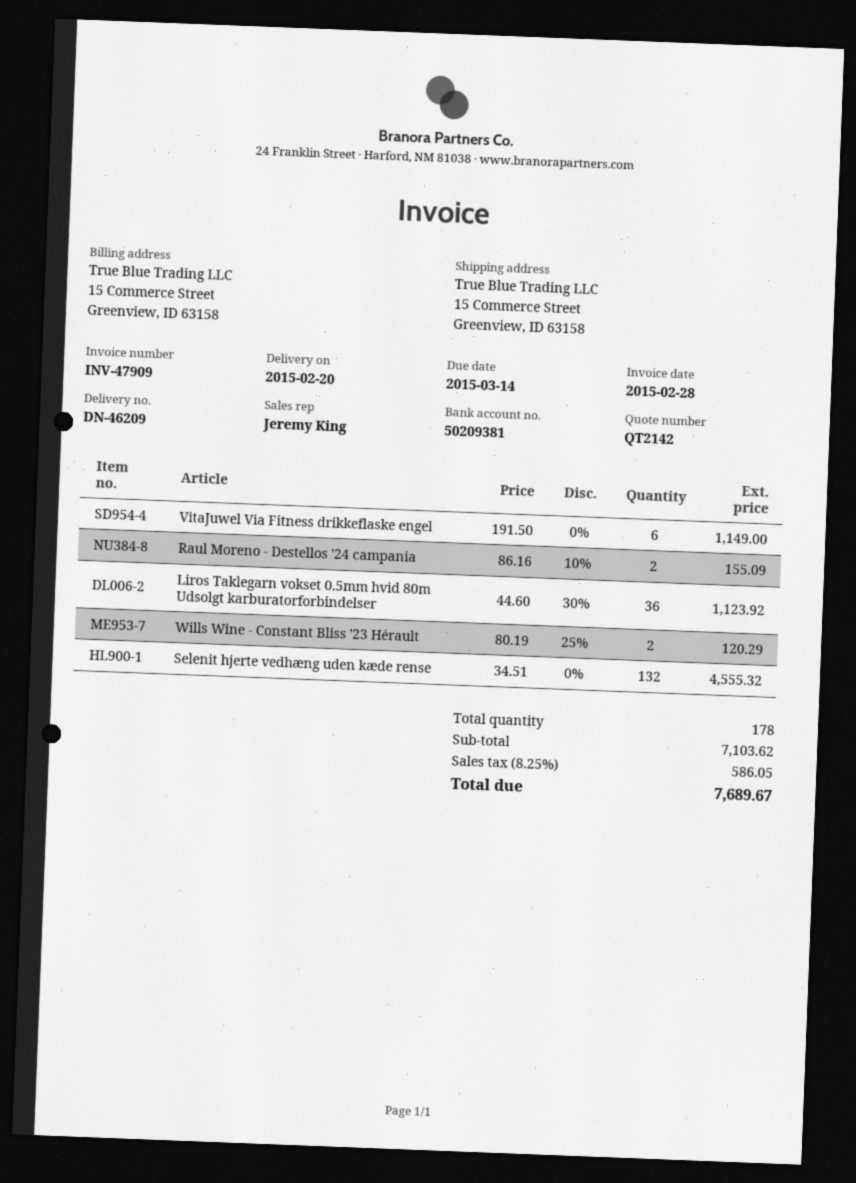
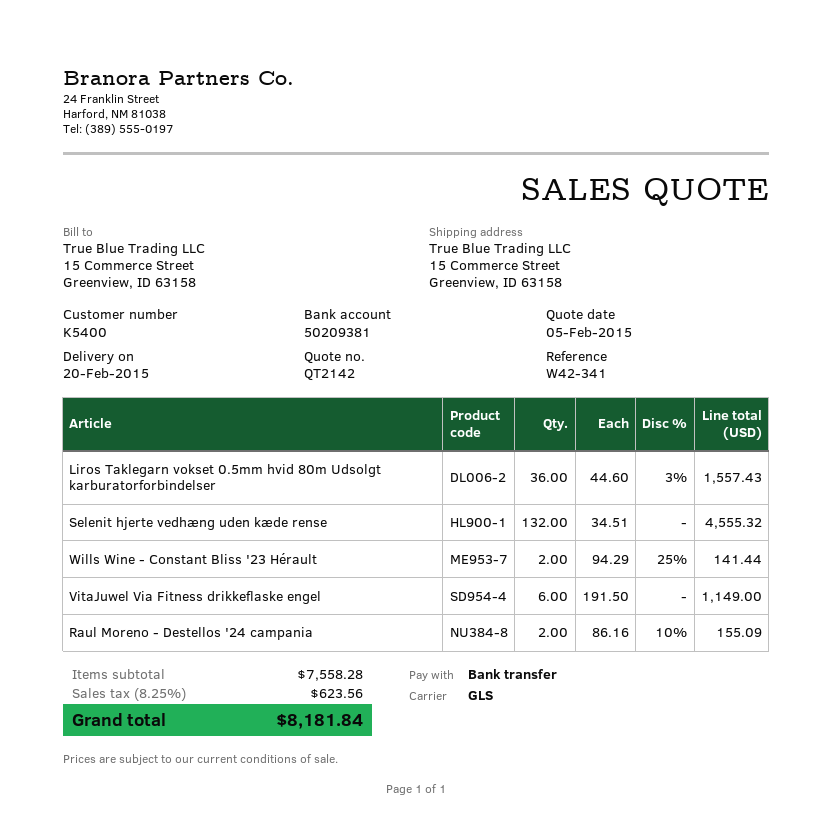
Liros Taklegarn vokset 0.5mm hvid 80m Udsolgt karburatorforbindelser: 36 x 44.60 - 30% = 1123.92 -> 36 x 44.60 - 3% = 1557.43
Wills Wine - Constant Bliss '23 Hérault: 2 x 80.19 - 25% = 120.29 -> 2 x 94.29 - 25% = 141.44
subtotal: 7103.62 -> 7558.28
tax: 8.25% = 586.05 -> 8.25% = 623.56
total: 7689.67 -> 8181.84

